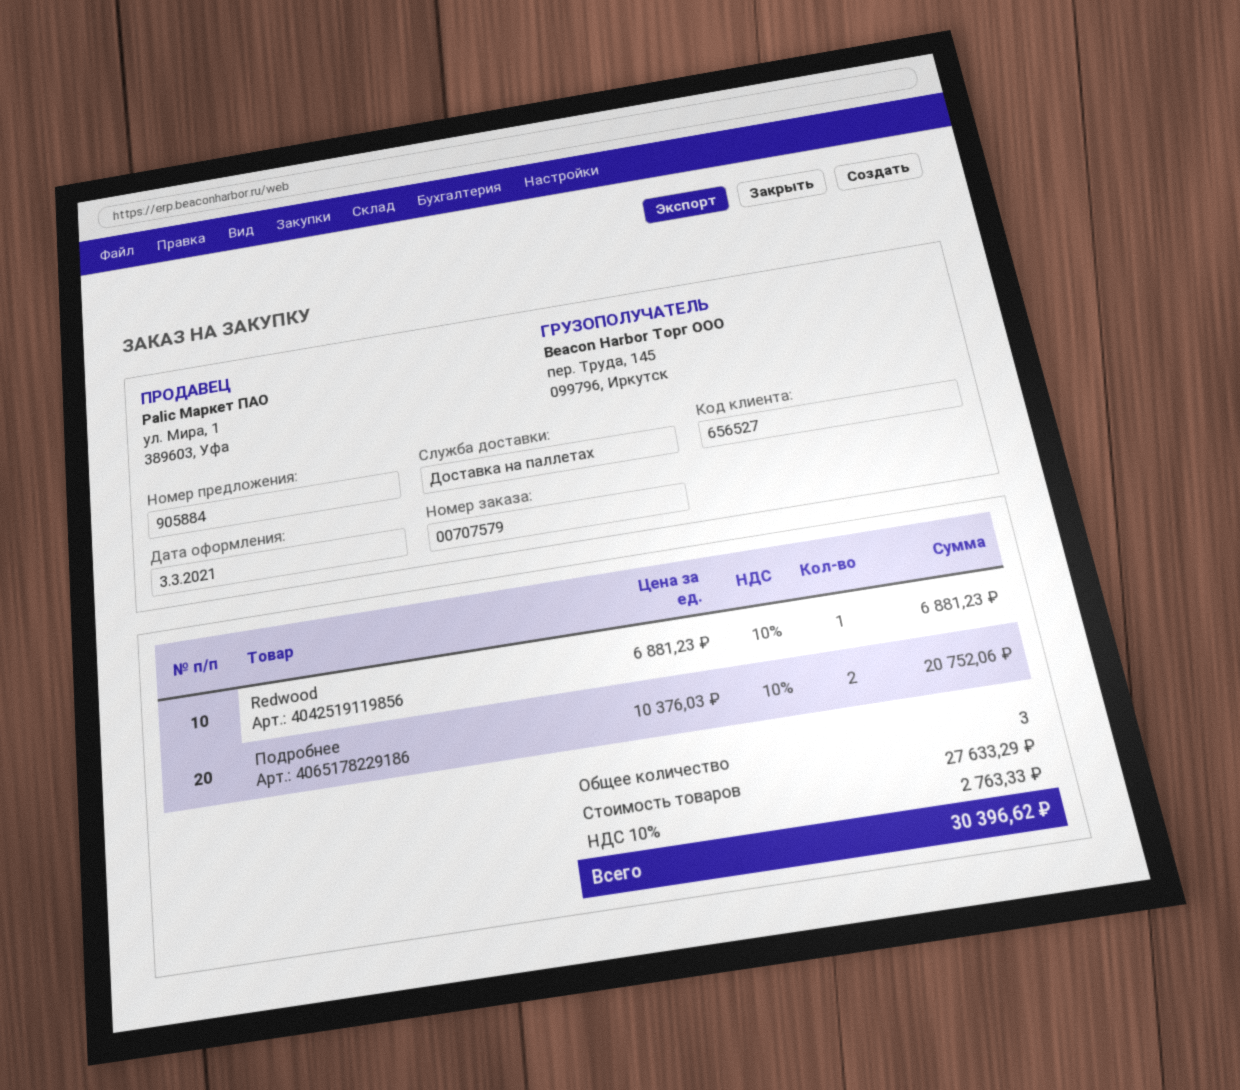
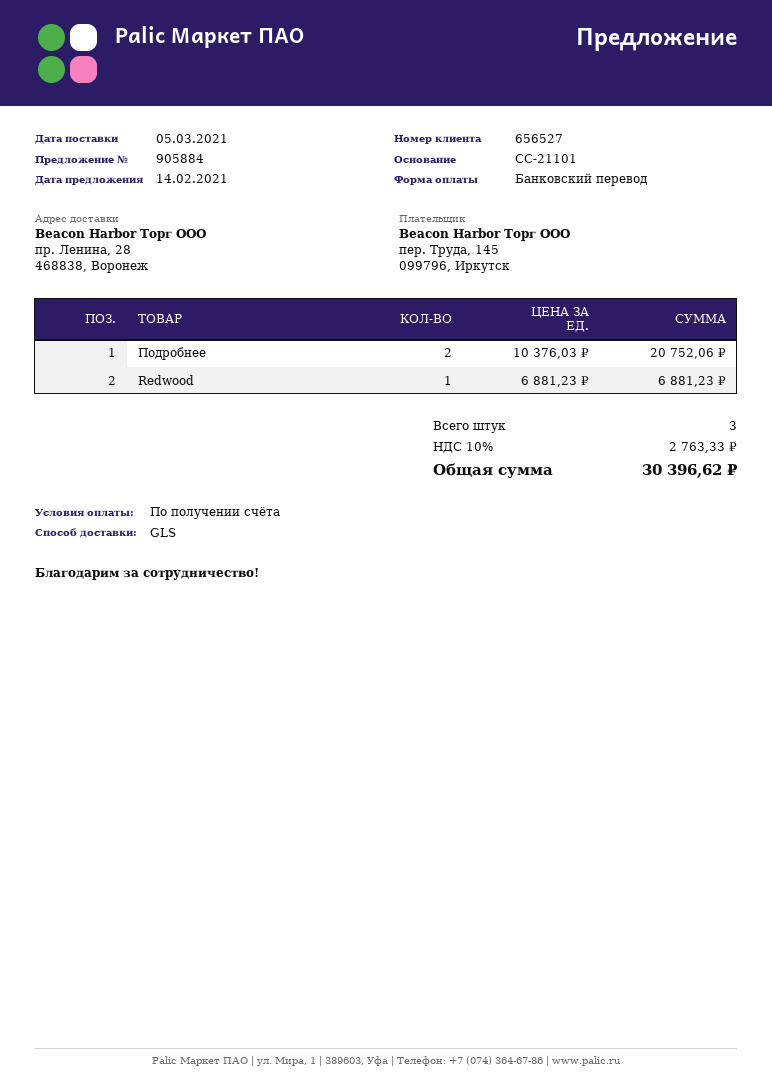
shipping method: pallet freight -> GLS
ship to: пер. Труда, 145, 099796, Иркутск -> пр. Ленина, 28, 468838, Воронеж

